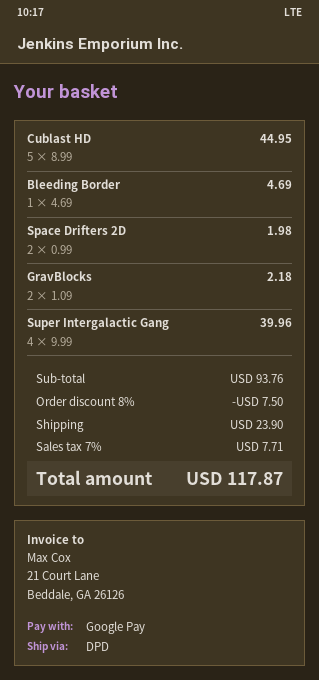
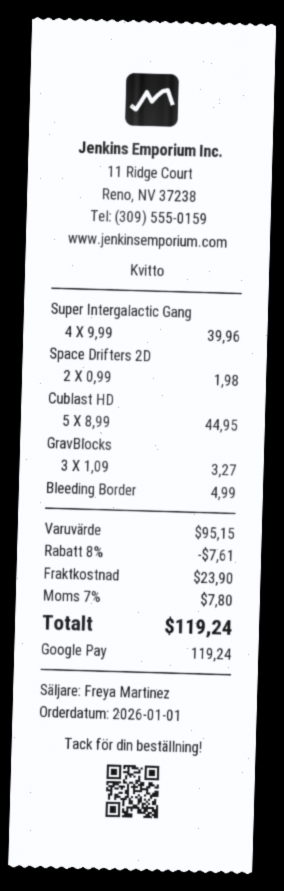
Bleeding Border: 1 x 4.69 = 4.69 -> 1 x 4.99 = 4.99
GravBlocks: 2 x 1.09 = 2.18 -> 3 x 1.09 = 3.27
subtotal: 93.76 -> 95.15
discount: 8% = 7.50 -> 8% = 7.61
tax: 7% = 7.71 -> 7% = 7.80
total: 117.87 -> 119.24

